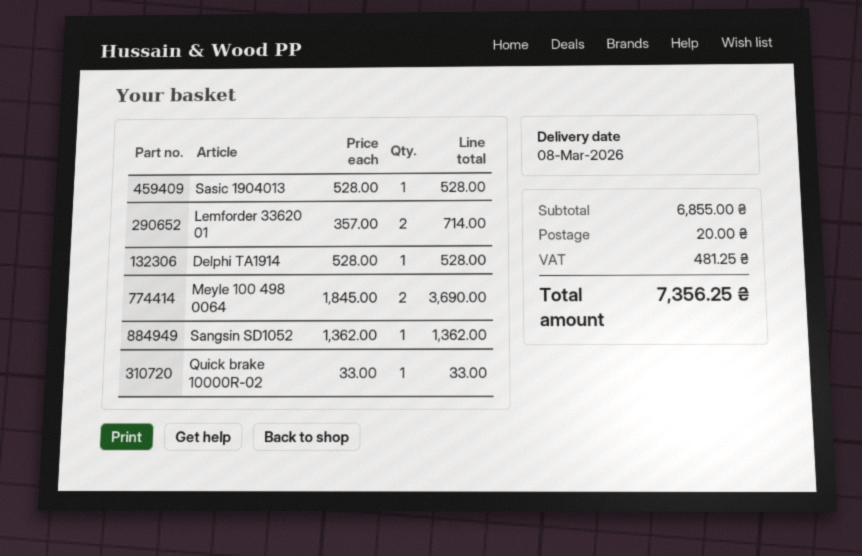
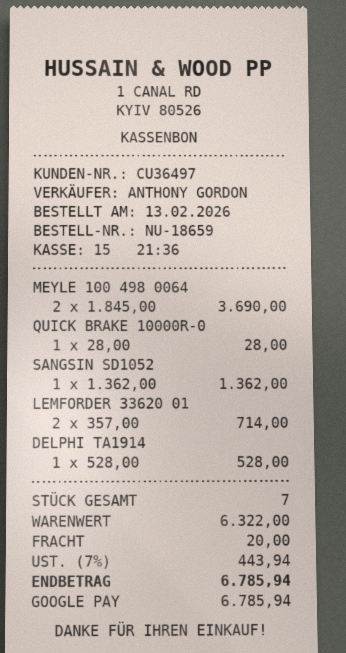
Sasic 1904013: 1 x 528.00 = 528.00 -> none
Quick brake 10000R-02: 1 x 33.00 = 33.00 -> 1 x 28.00 = 28.00
subtotal: 6855.00 -> 6322.00
tax: 481.25 -> 443.94
total: 7356.25 -> 6785.94

